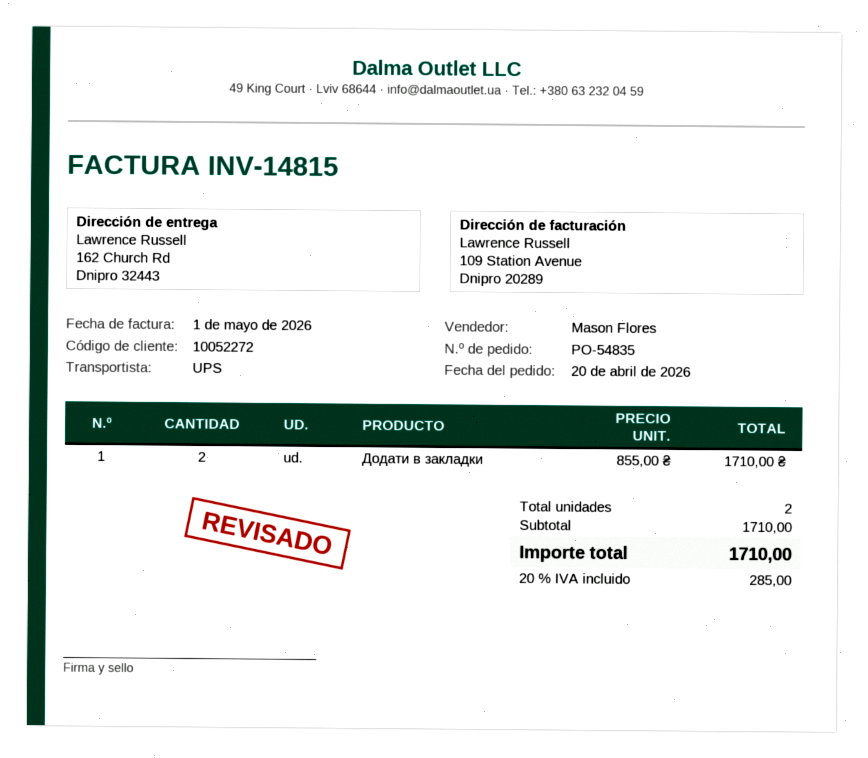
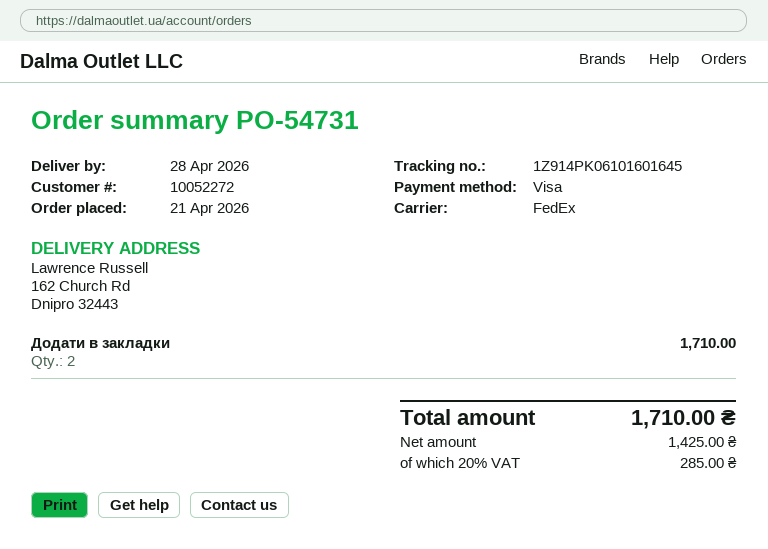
order number: PO-54835 -> PO-54731
order date: 2026-04-20 -> 2026-04-21
shipping method: UPS -> FedEx

